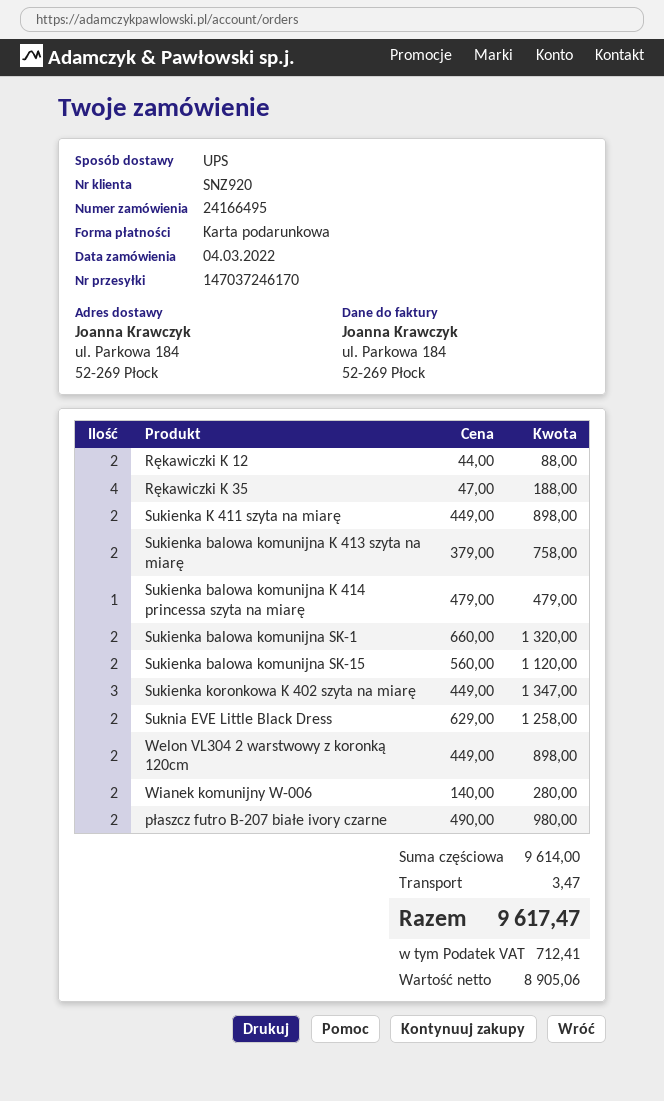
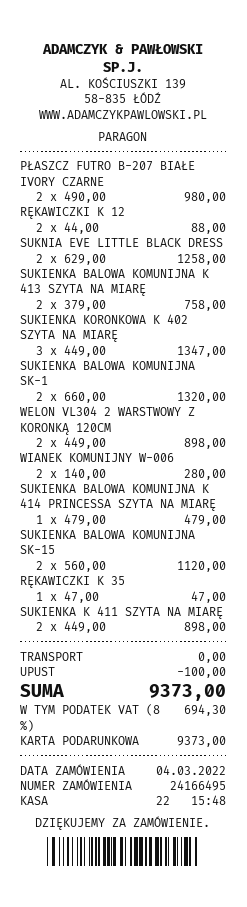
Rękawiczki K 35: 4 x 47.00 = 188.00 -> 1 x 47.00 = 47.00
discount: none -> 100.00
shipping: 3.47 -> 0.00
tax: 712.41 -> 694.30
total: 9617.47 -> 9373.00

